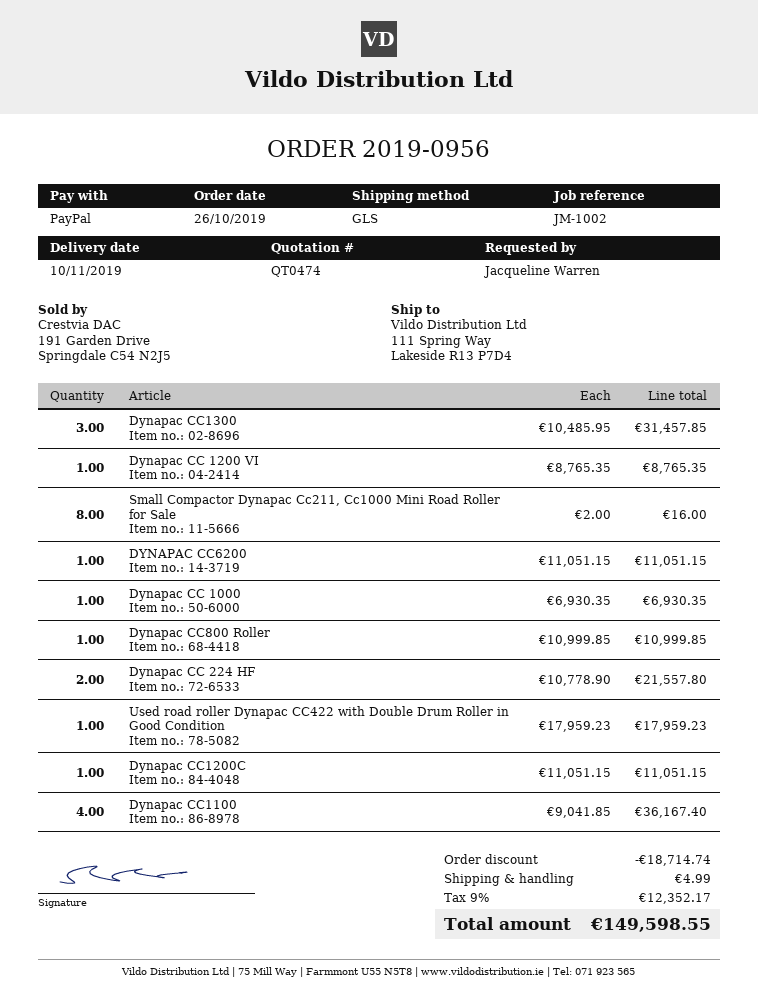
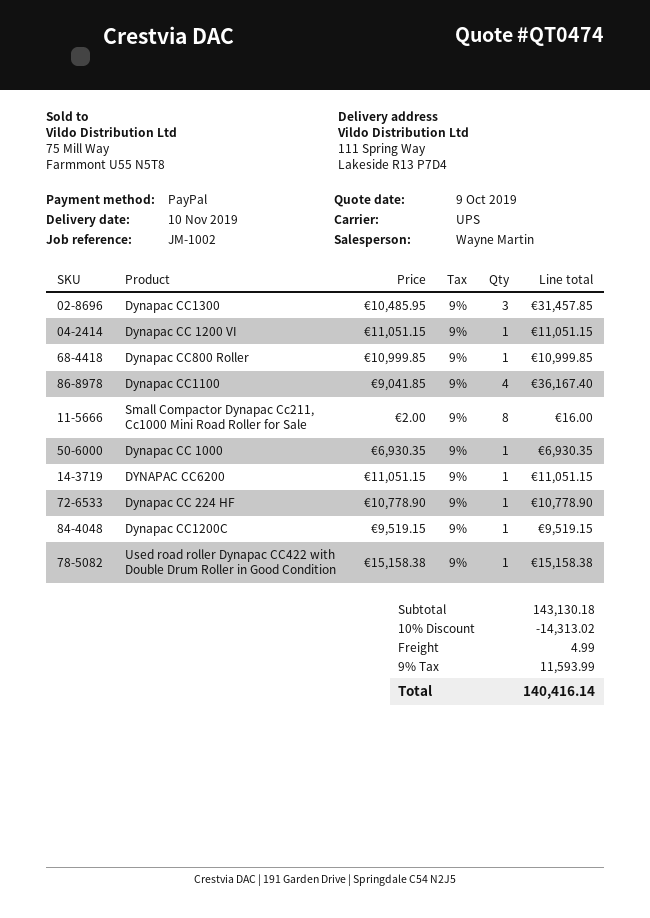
shipping method: GLS -> UPS
Dynapac CC 1200 VI: 1 x 8765.35 = 8765.35 -> 1 x 11051.15 = 11051.15
Dynapac CC 224 HF: 2 x 10778.90 = 21557.80 -> 1 x 10778.90 = 10778.90
Used road roller Dynapac CC422 with Double Drum Roller in Good Condition: 1 x 17959.23 = 17959.23 -> 1 x 15158.38 = 15158.38
Dynapac CC1200C: 1 x 11051.15 = 11051.15 -> 1 x 9519.15 = 9519.15
discount: 18714.74 -> 14313.02
tax: 9% = 12352.17 -> 9% = 11593.99
total: 149598.55 -> 140416.14

